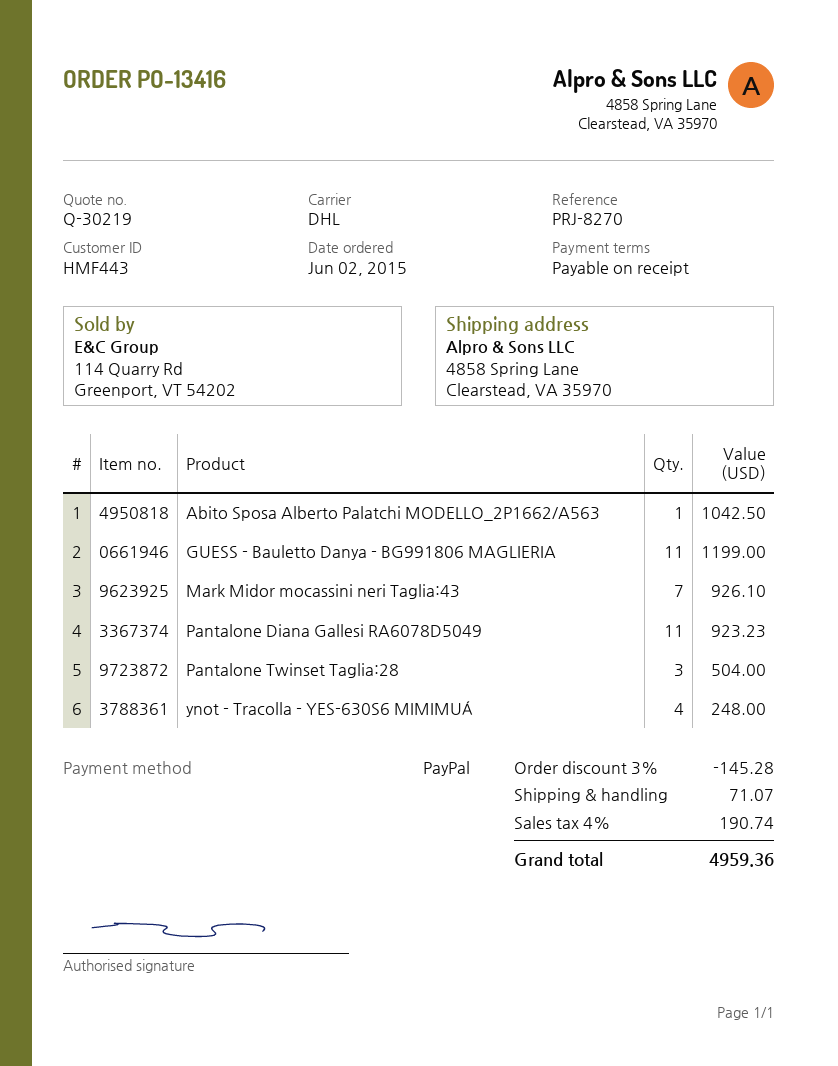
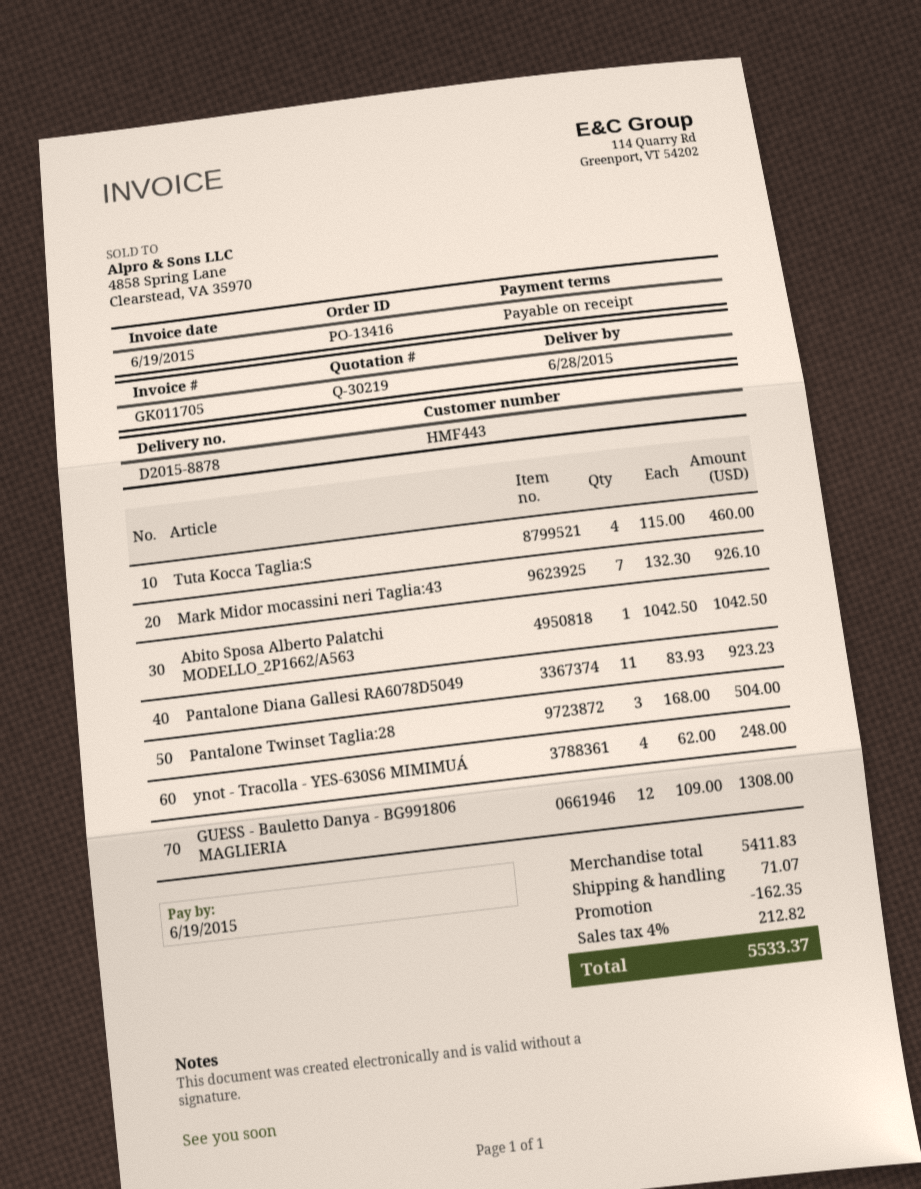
GUESS - Bauletto Danya - BG991806 MAGLIERIA: 11 for 1199.00 -> 12 for 1308.00
Tuta Kocca Taglia:S: none -> 4 for 460.00
discount: 145.28 -> 162.35
tax: 4% = 190.74 -> 4% = 212.82
total: 4959.36 -> 5533.37

